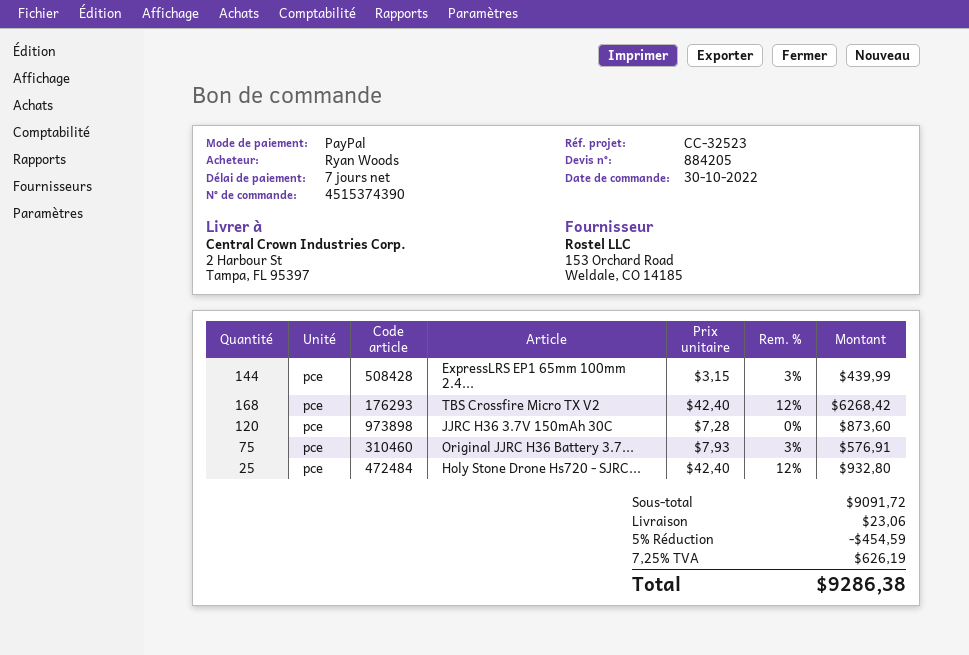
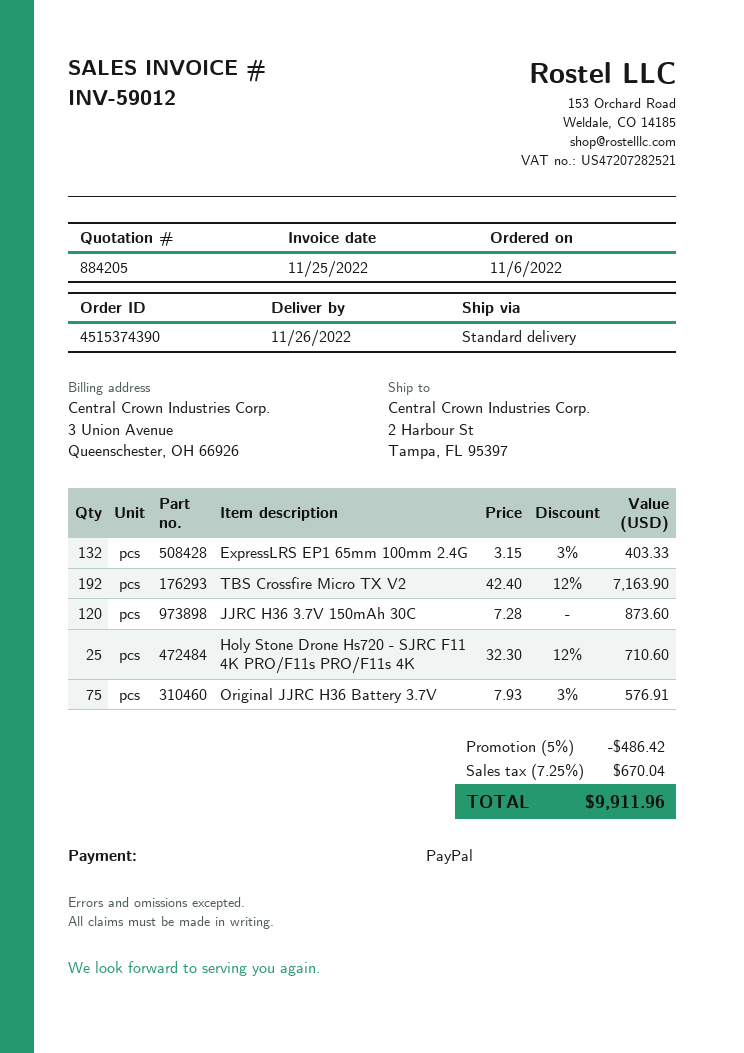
order date: 2022-10-30 -> 2022-11-06
ExpressLRS EP1 65mm 100mm 2.4...: 144 x 3.15 - 3% = 439.99 -> 132 x 3.15 - 3% = 403.33
TBS Crossfire Micro TX V2: 168 x 42.40 - 12% = 6268.42 -> 192 x 42.40 - 12% = 7163.90
Holy Stone Drone Hs720 - SJRC...: 25 x 42.40 - 12% = 932.80 -> 25 x 32.30 - 12% = 710.60
discount: 5% = 454.59 -> 5% = 486.42
shipping: 23.06 -> none
tax: 7.25% = 626.19 -> 7.25% = 670.04
total: 9286.38 -> 9911.96

